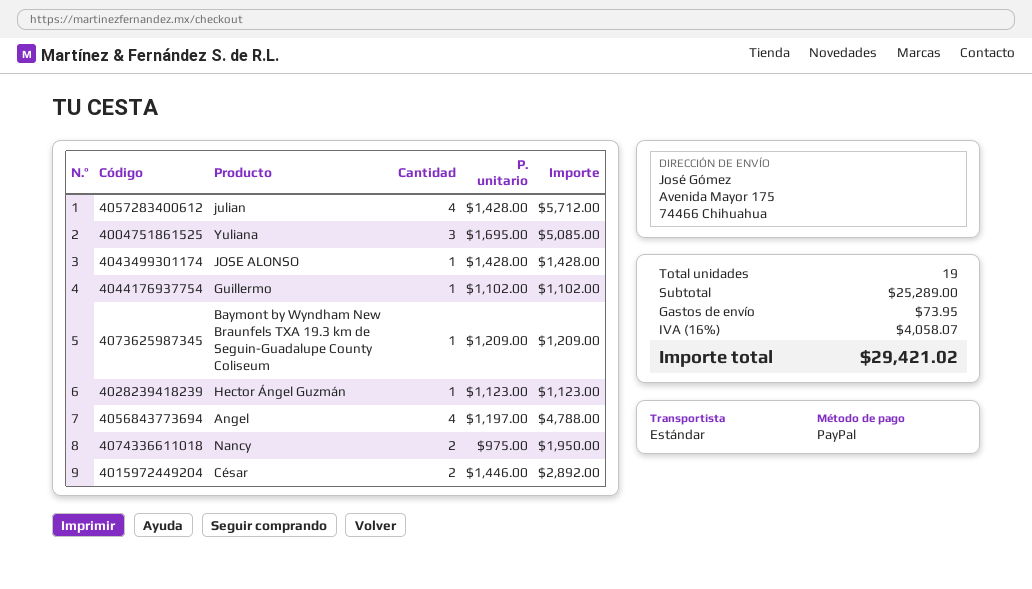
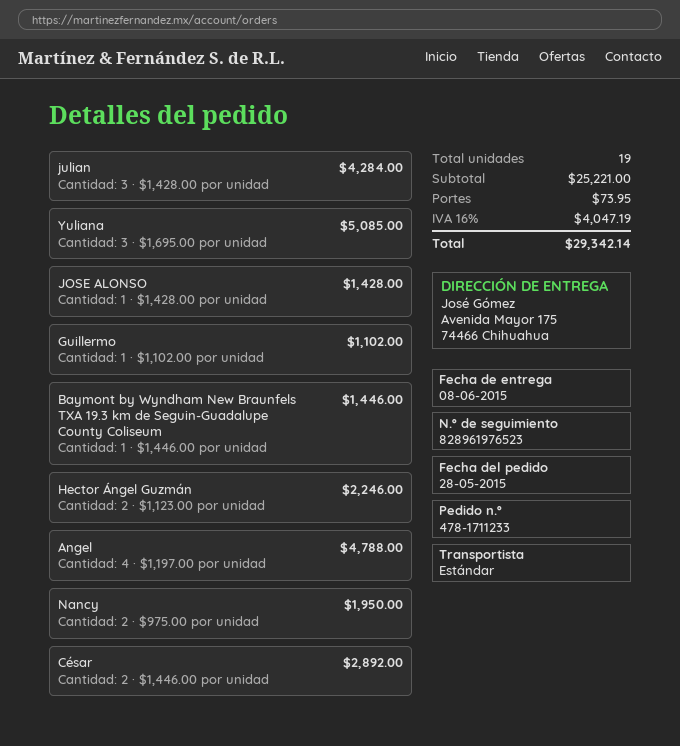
julian: 4 x 1428.00 = 5712.00 -> 3 x 1428.00 = 4284.00
Baymont by Wyndham New Braunfels TXA 19.3 km de Seguin-Guadalupe County Coliseum: 1 x 1209.00 = 1209.00 -> 1 x 1446.00 = 1446.00
Hector Ángel Guzmán: 1 x 1123.00 = 1123.00 -> 2 x 1123.00 = 2246.00
subtotal: 25289.00 -> 25221.00
tax: 16% = 4058.07 -> 16% = 4047.19
total: 29421.02 -> 29342.14

